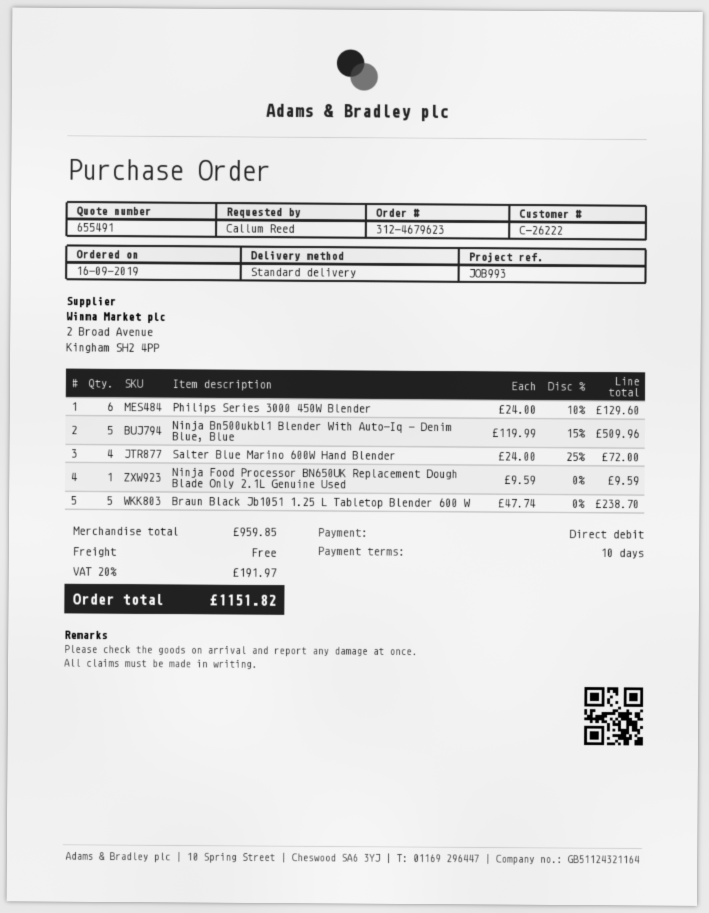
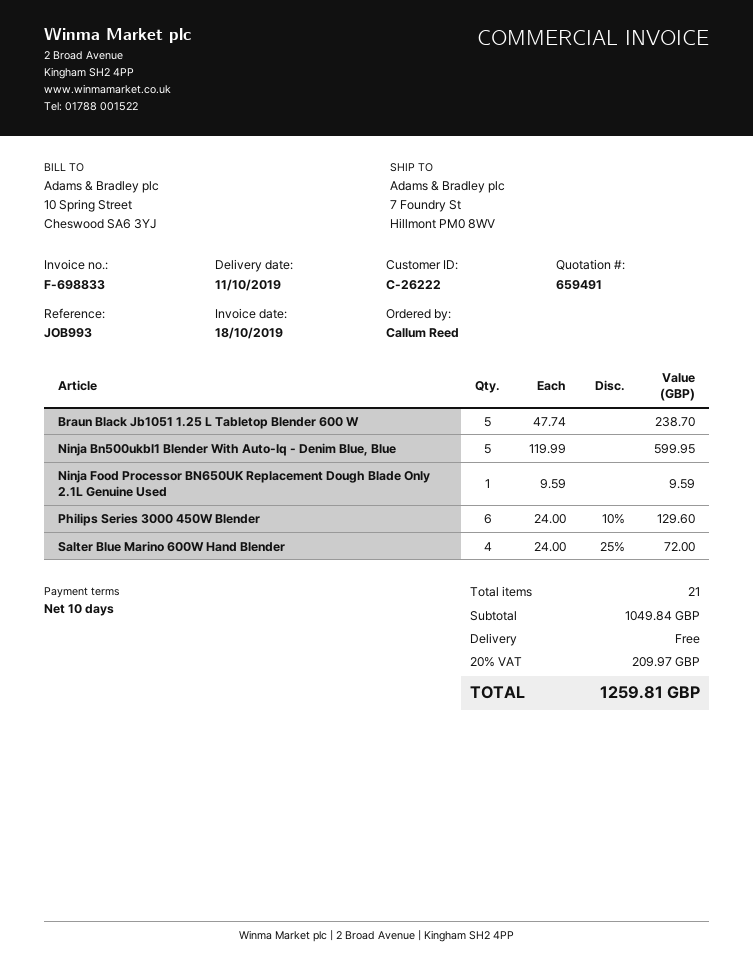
quote number: 655491 -> 659491
Ninja Bn500ukbl1 Blender With Auto-Iq - Denim Blue, Blue: 5 x 119.99 - 15% = 509.96 -> 5 x 119.99 = 599.95
subtotal: 959.85 -> 1049.84
tax: 20% = 191.97 -> 20% = 209.97
total: 1151.82 -> 1259.81

